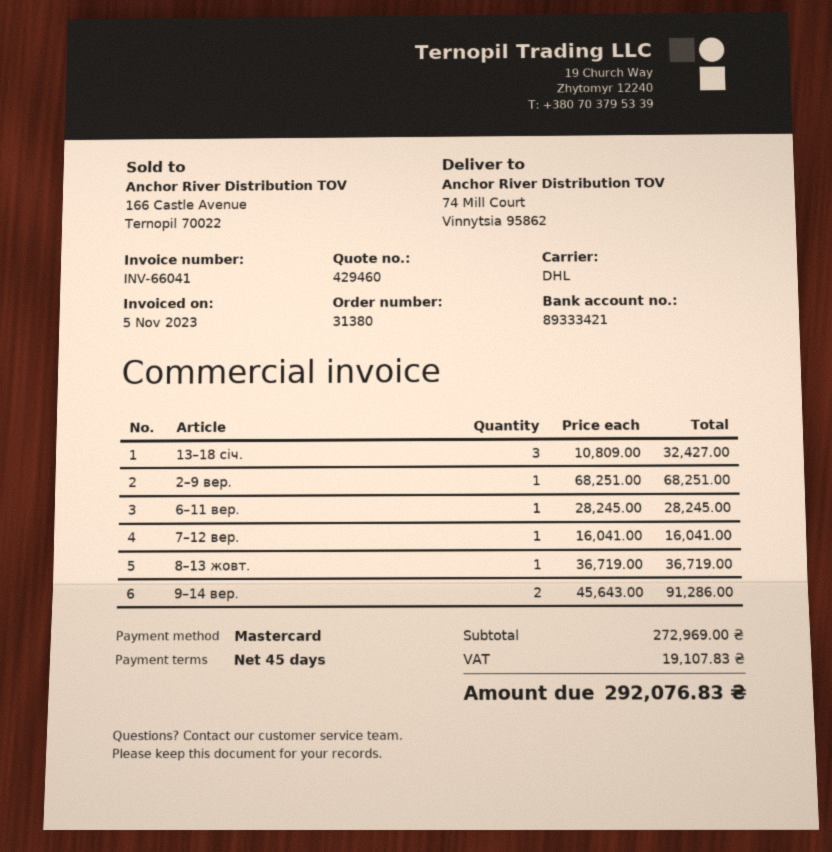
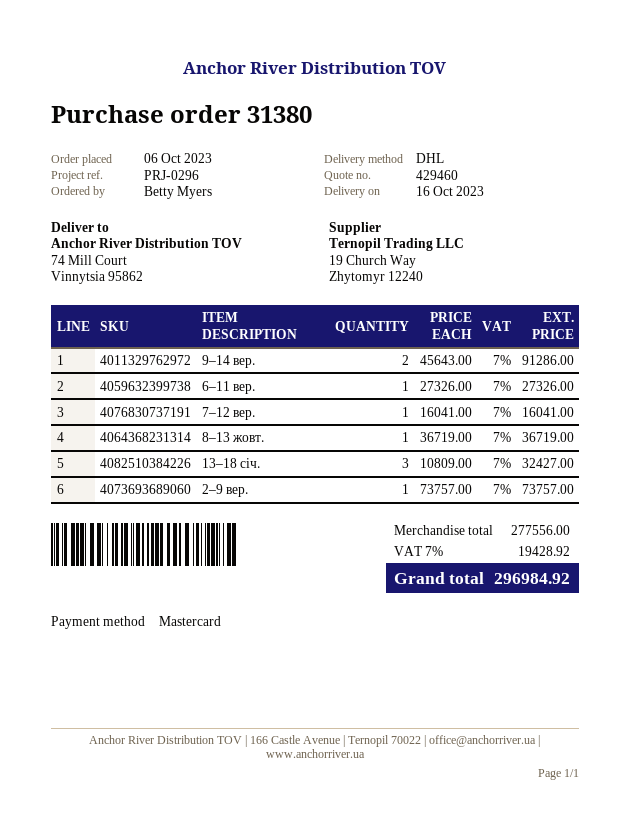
2–9 вер.: 1 x 68251.00 = 68251.00 -> 1 x 73757.00 = 73757.00
6–11 вер.: 1 x 28245.00 = 28245.00 -> 1 x 27326.00 = 27326.00
subtotal: 272969.00 -> 277556.00
tax: 19107.83 -> 19428.92
total: 292076.83 -> 296984.92

